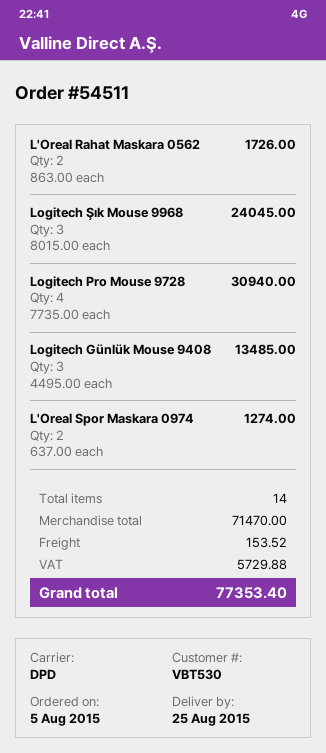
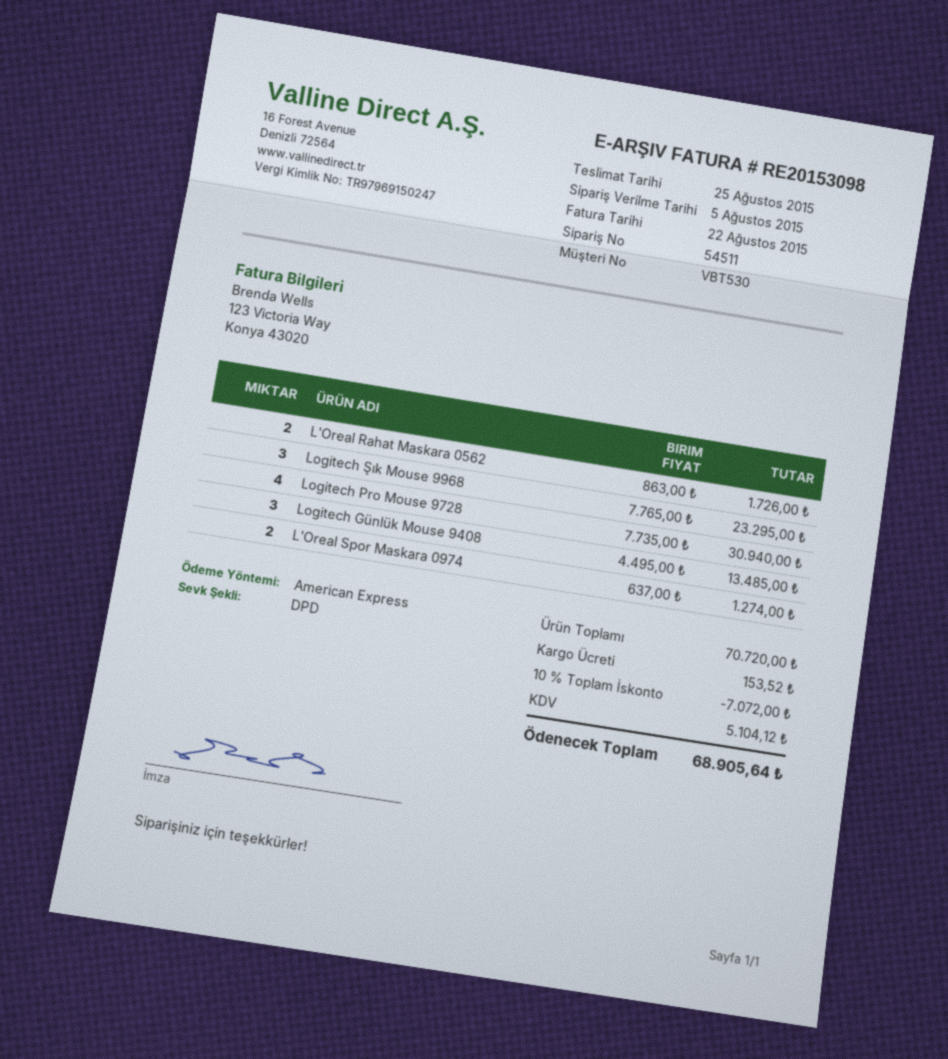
Logitech Şık Mouse 9968: 3 x 8015.00 = 24045.00 -> 3 x 7765.00 = 23295.00
subtotal: 71470.00 -> 70720.00
discount: none -> 10% = 7072.00
tax: 5729.88 -> 5104.12
total: 77353.40 -> 68905.64

